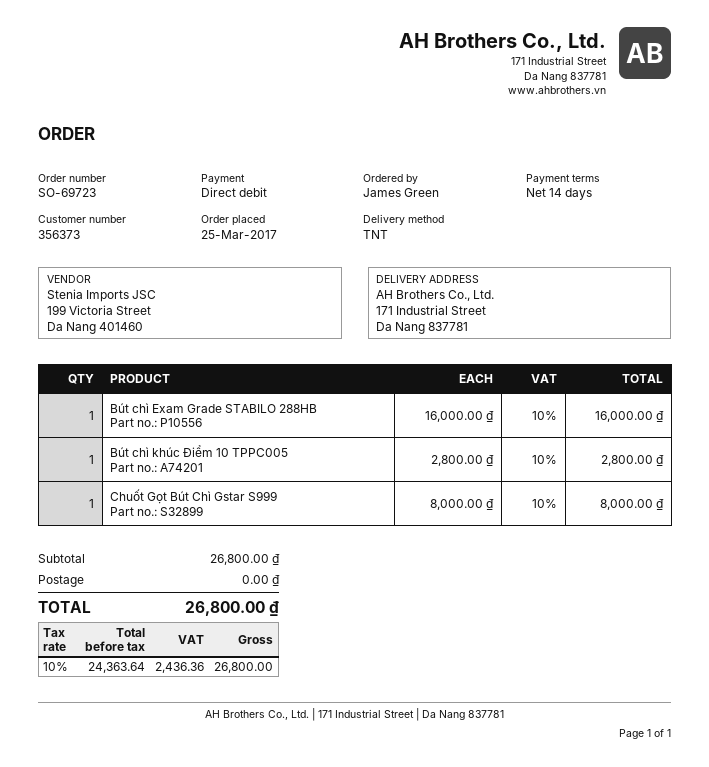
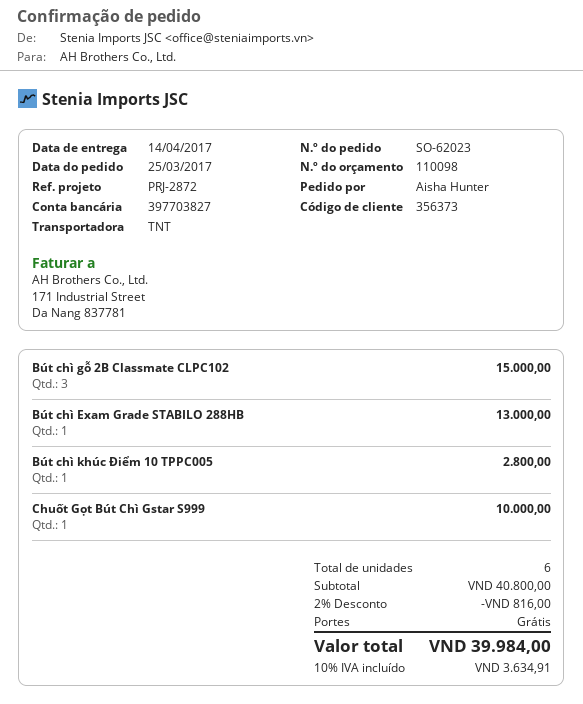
order number: SO-69723 -> SO-62023
ordered by: James Green -> Aisha Hunter
Bút chì Exam Grade STABILO 288HB: 1 for 16000.00 -> 1 for 13000.00
Chuốt Gọt Bút Chì Gstar S999: 1 for 8000.00 -> 1 for 10000.00
Bút chì gỗ 2B Classmate CLPC102: none -> 3 for 15000.00
subtotal: 26800.00 -> 40800.00
discount: none -> 2% = 816.00
tax: 10% = 2436.36 -> 10% = 3634.91
total: 26800.00 -> 39984.00

